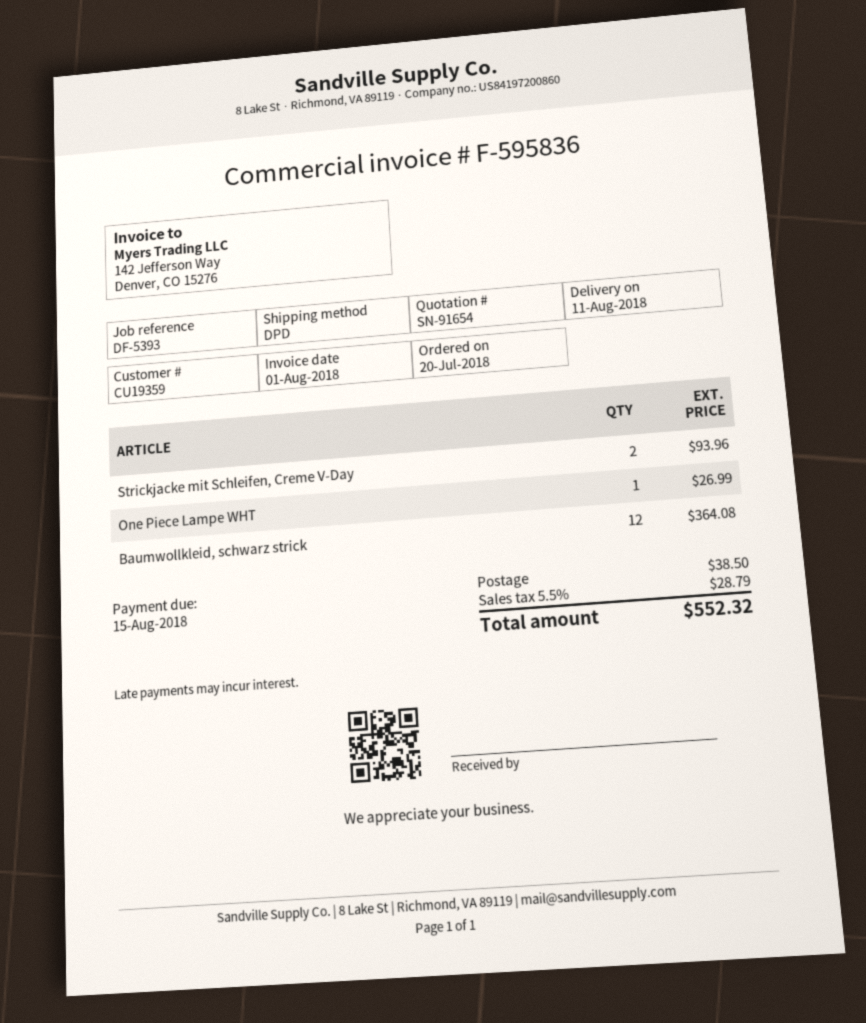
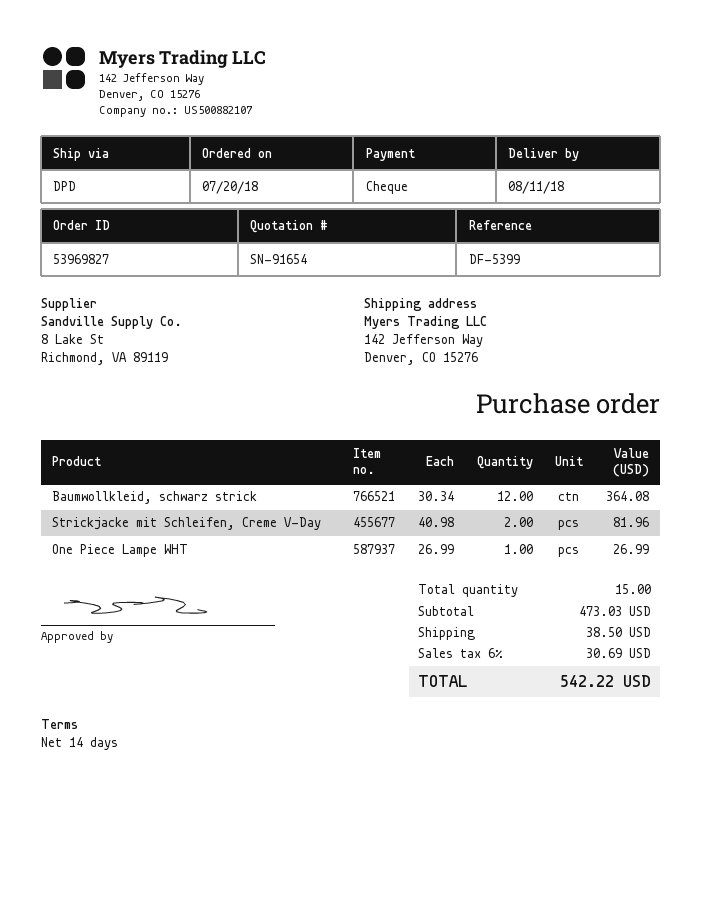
reference: DF-5393 -> DF-5399
Strickjacke mit Schleifen, Creme V-Day: 2 for 93.96 -> 2 for 81.96
tax: 5.5% = 28.79 -> 6% = 30.69
total: 552.32 -> 542.22

